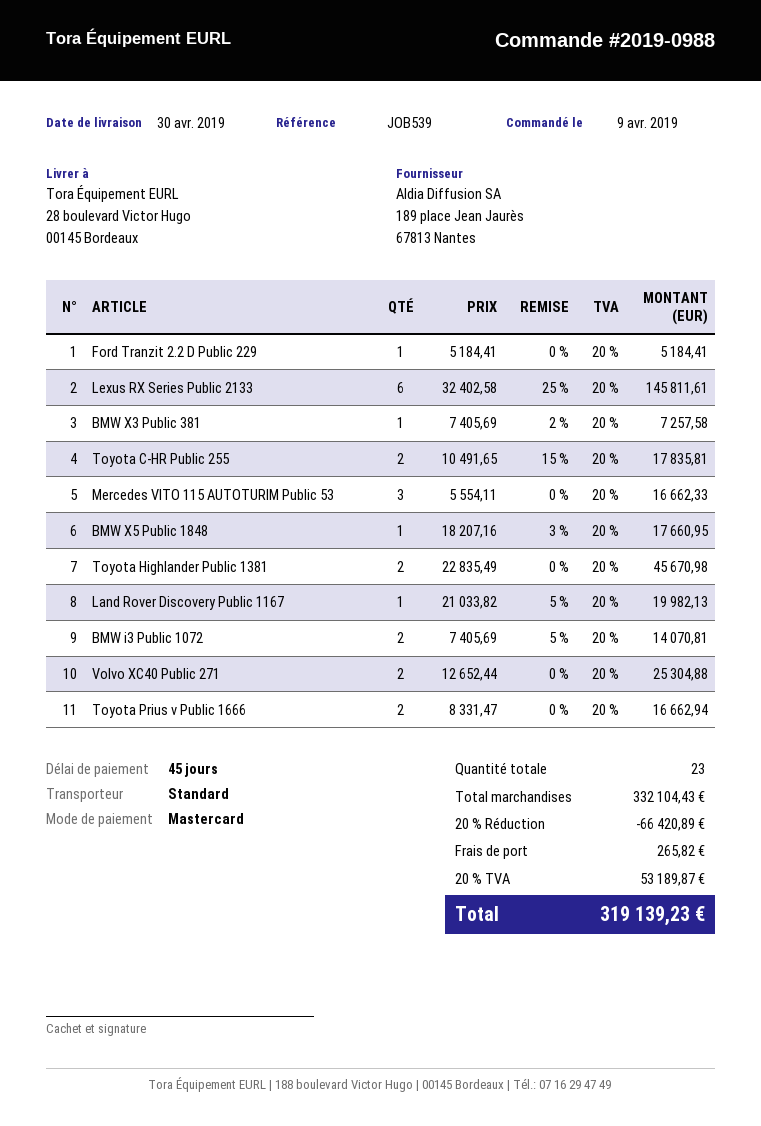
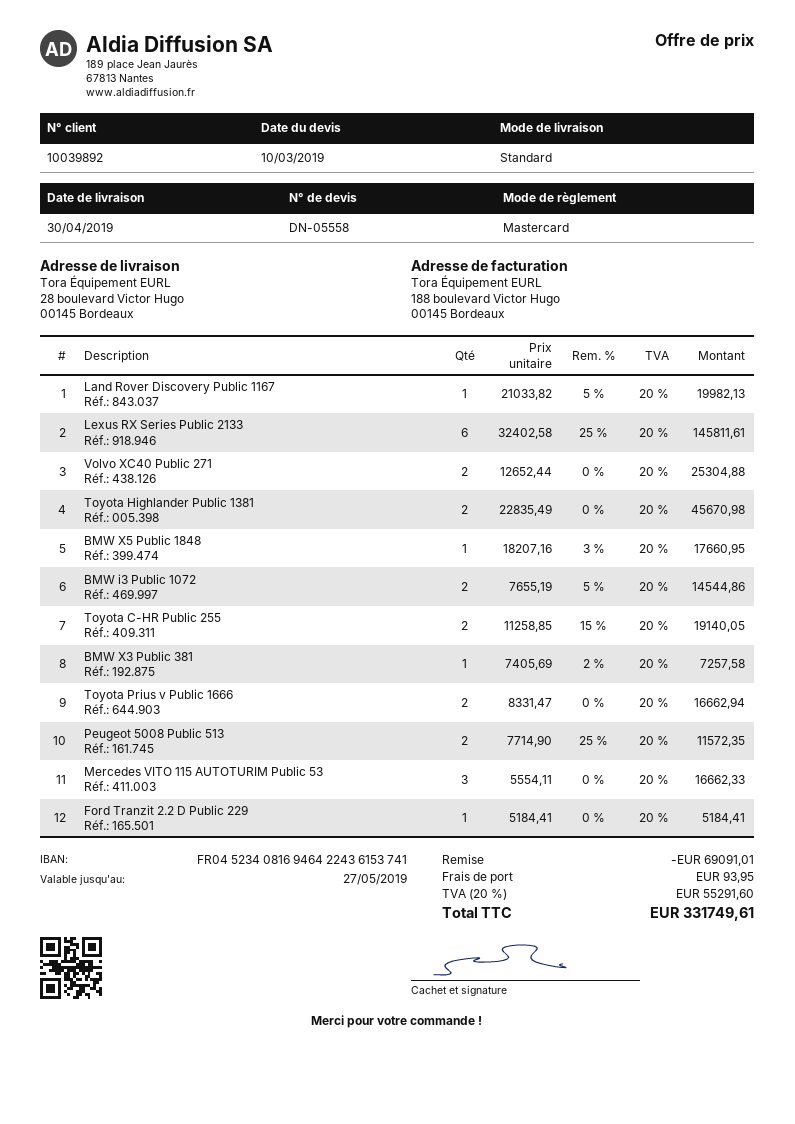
Toyota C-HR Public 255: 2 x 10491.65 - 15% = 17835.81 -> 2 x 11258.85 - 15% = 19140.05
BMW i3 Public 1072: 2 x 7405.69 - 5% = 14070.81 -> 2 x 7655.19 - 5% = 14544.86
Peugeot 5008 Public 513: none -> 2 x 7714.90 - 25% = 11572.35
discount: 66420.89 -> 69091.01
shipping: 265.82 -> 93.95
tax: 20% = 53189.87 -> 20% = 55291.60
total: 319139.23 -> 331749.61

